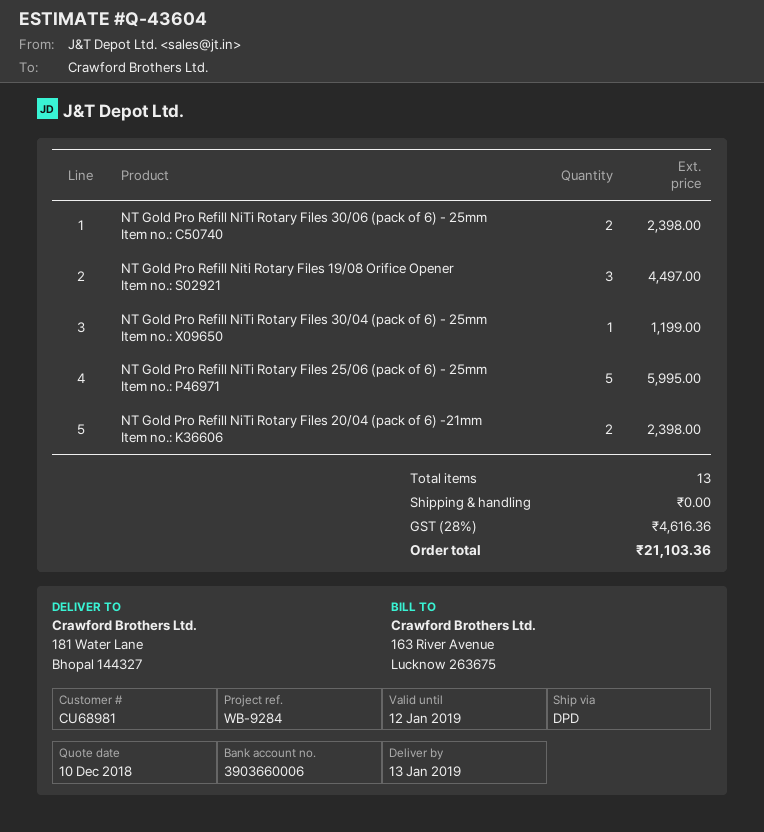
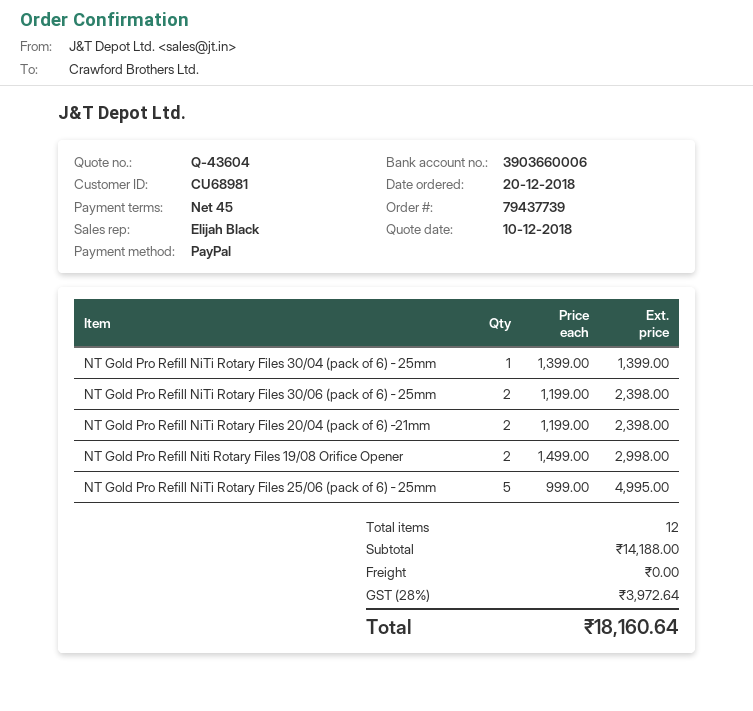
NT Gold Pro Refill Niti Rotary Files 19/08 Orifice Opener: 3 for 4497.00 -> 2 for 2998.00
NT Gold Pro Refill NiTi Rotary Files 30/04 (pack of 6) ‑ 25mm: 1 for 1199.00 -> 1 for 1399.00
NT Gold Pro Refill NiTi Rotary Files 25/06 (pack of 6) ‑ 25mm: 5 for 5995.00 -> 5 for 4995.00
total quantity: 13 -> 12
tax: 28% = 4616.36 -> 28% = 3972.64
total: 21103.36 -> 18160.64

